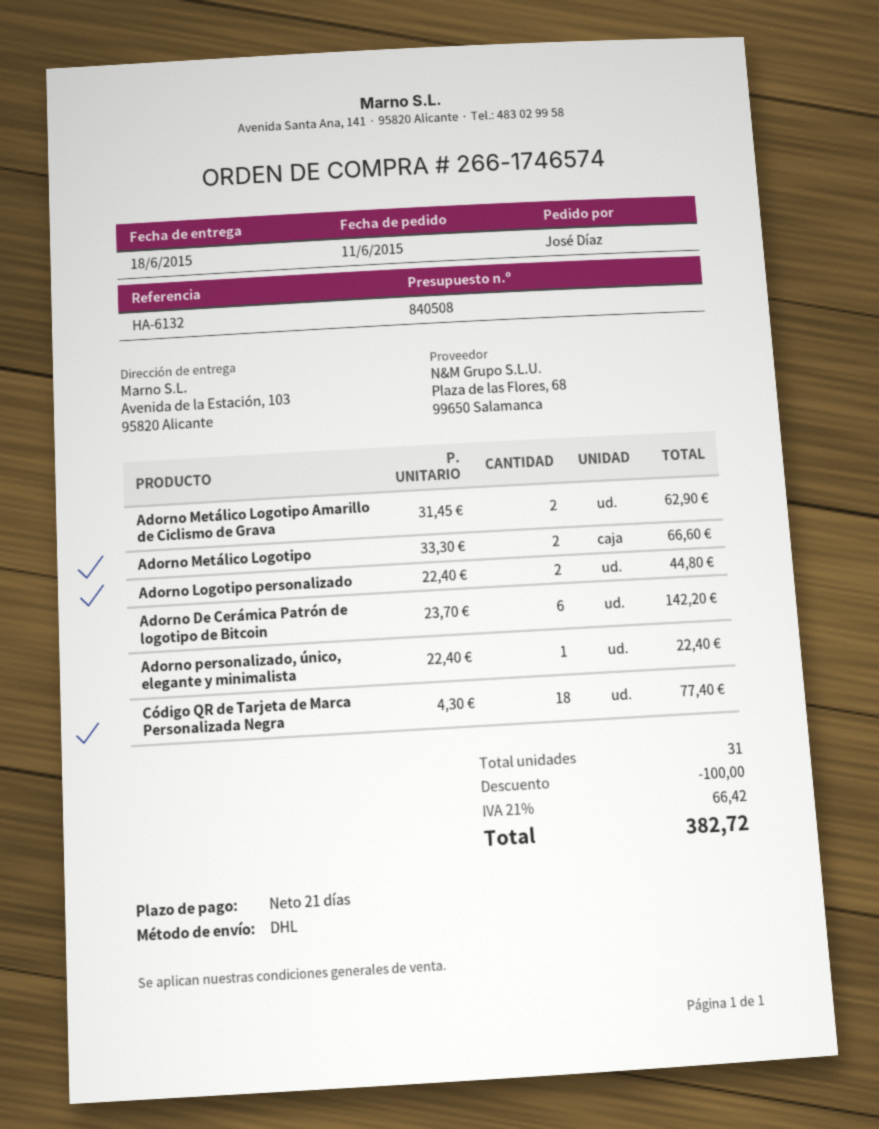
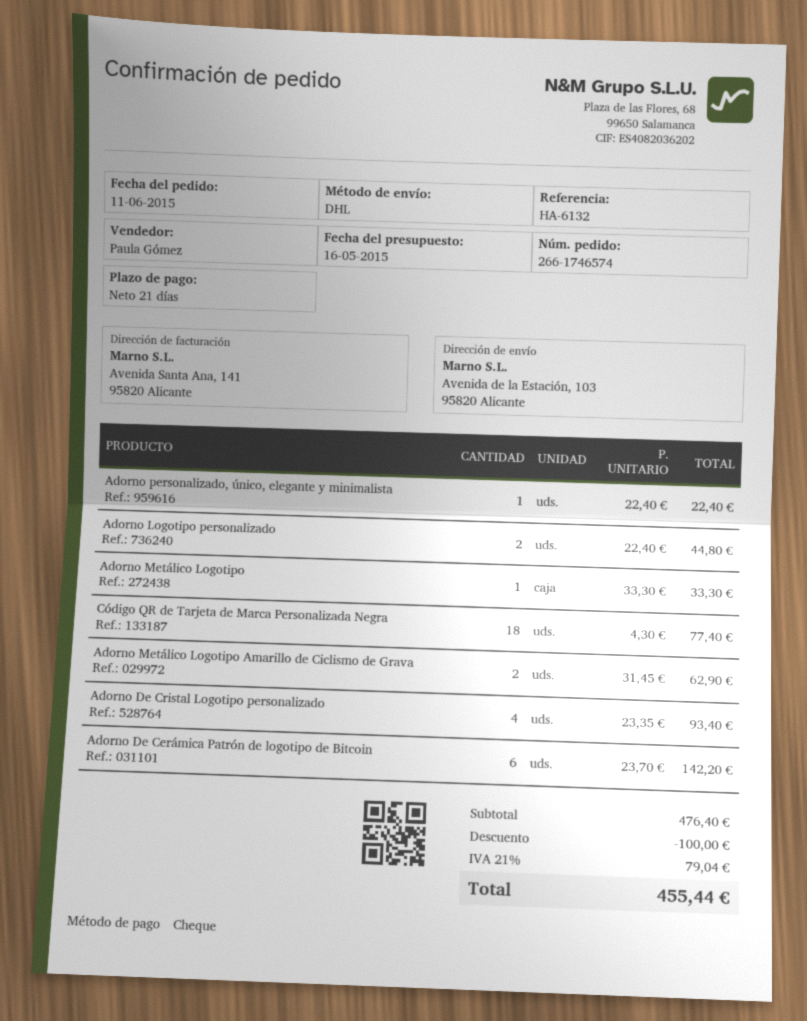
Adorno Metálico Logotipo: 2 x 33.30 = 66.60 -> 1 x 33.30 = 33.30
Adorno De Cristal Logotipo personalizado: none -> 4 x 23.35 = 93.40
tax: 21% = 66.42 -> 21% = 79.04
total: 382.72 -> 455.44

